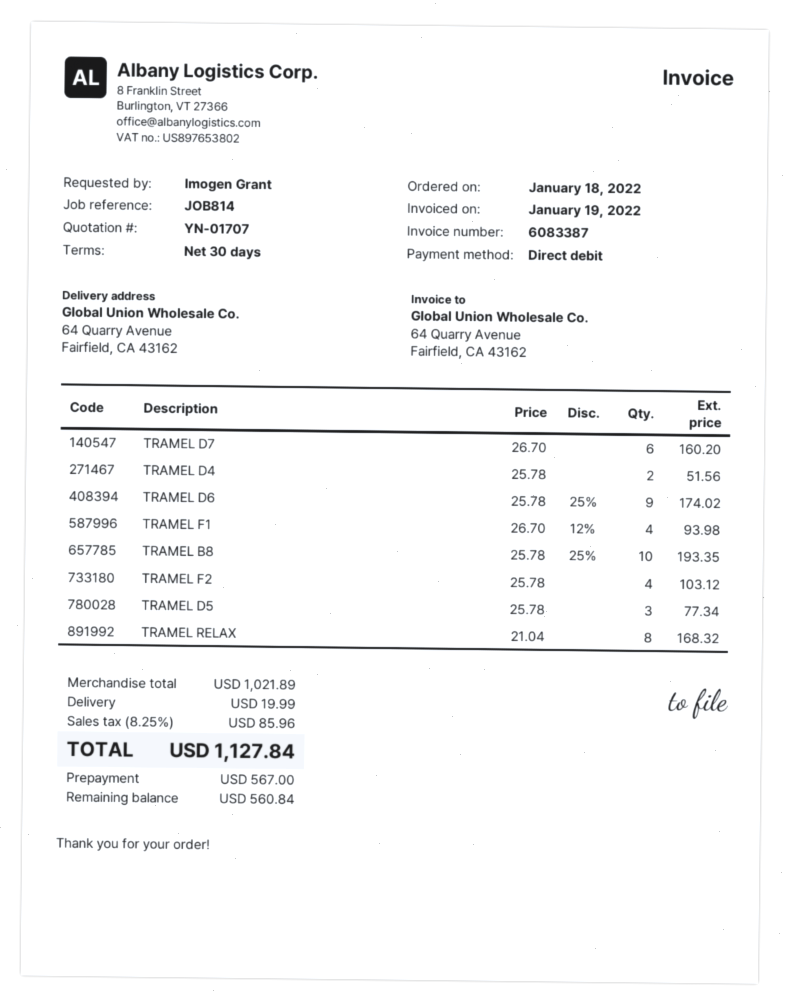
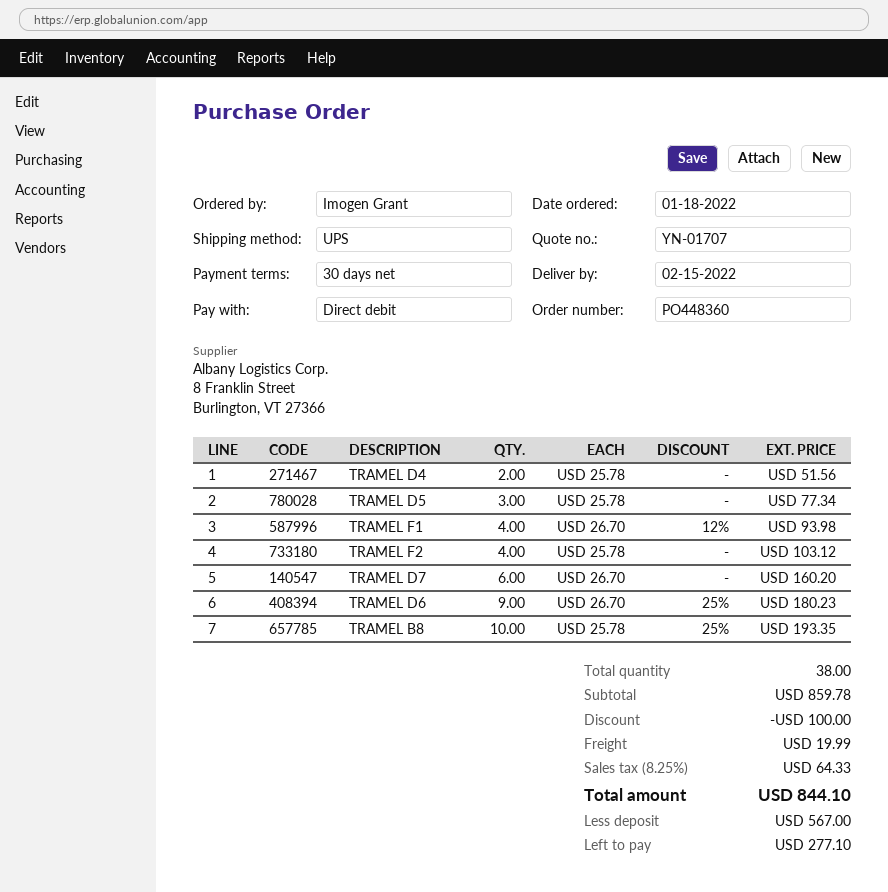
TRAMEL D6: 9 x 25.78 - 25% = 174.02 -> 9 x 26.70 - 25% = 180.23
TRAMEL RELAX: 8 x 21.04 = 168.32 -> none
subtotal: 1021.89 -> 859.78
discount: none -> 100.00
tax: 8.25% = 85.96 -> 8.25% = 64.33
total: 1127.84 -> 844.10
balance: 560.84 -> 277.10

